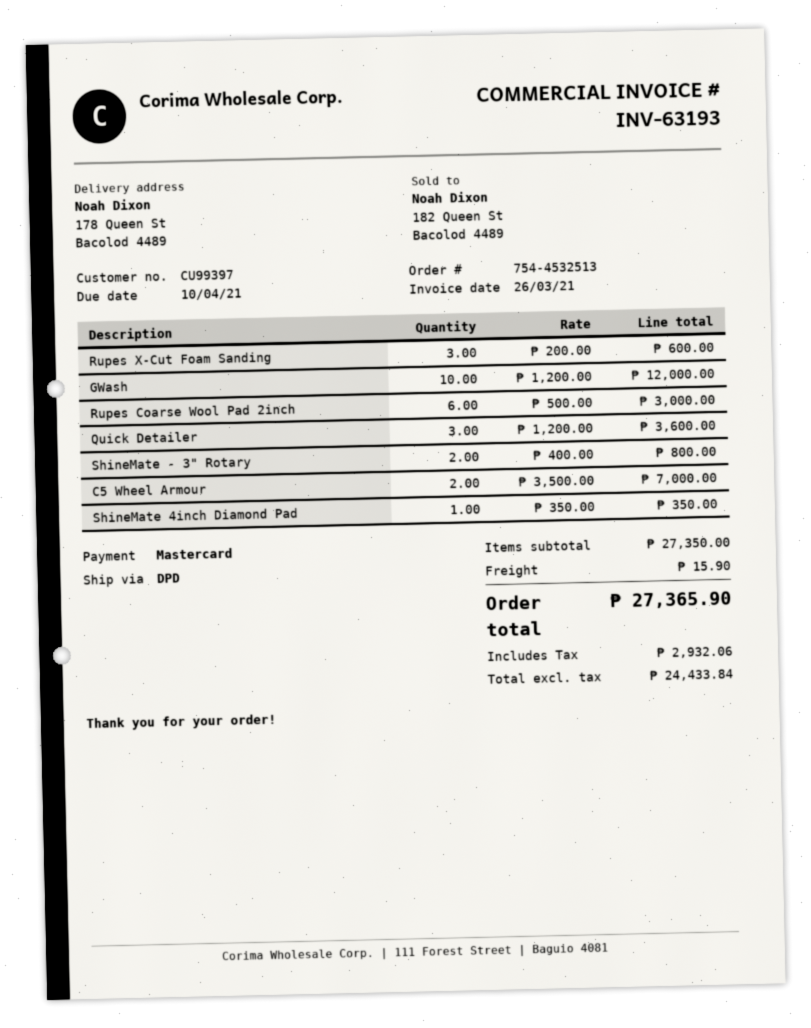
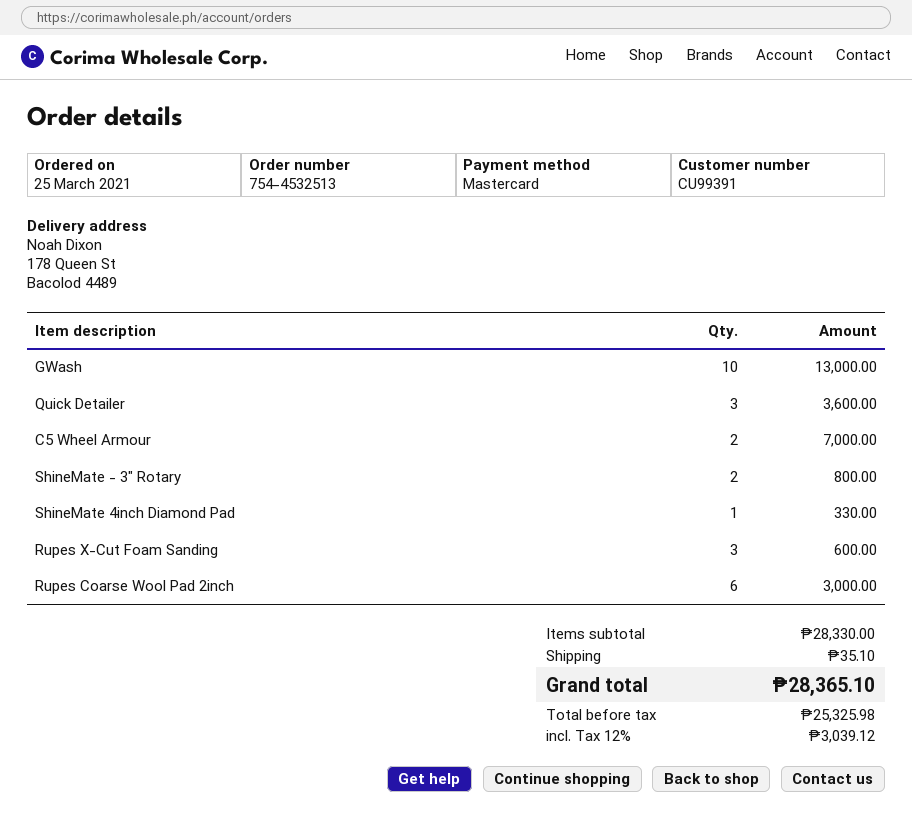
customer number: CU99397 -> CU99391
GWash: 10 for 12000.00 -> 10 for 13000.00
ShineMate 4inch Diamond Pad: 1 for 350.00 -> 1 for 330.00
subtotal: 27350.00 -> 28330.00
shipping: 15.90 -> 35.10
net: 24433.84 -> 25325.98
tax: 2932.06 -> 3039.12
total: 27365.90 -> 28365.10

